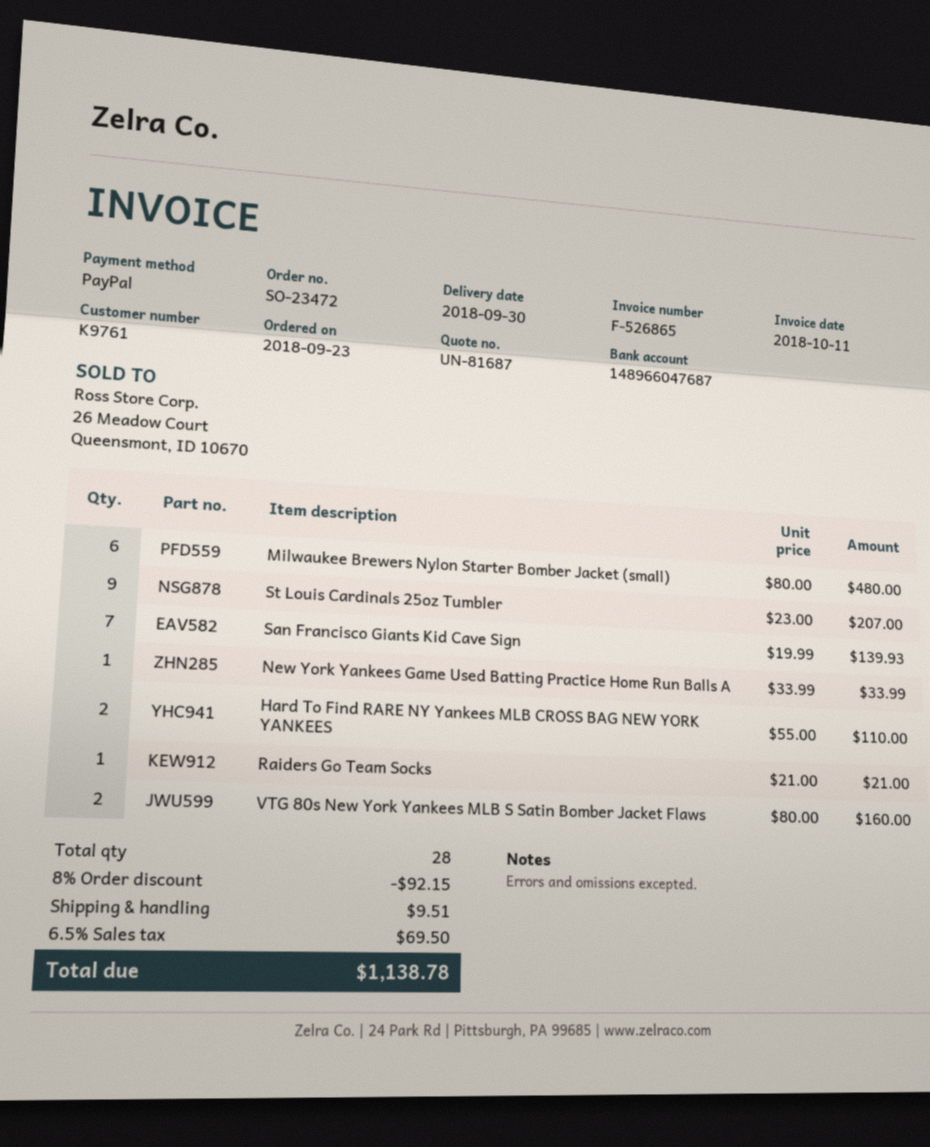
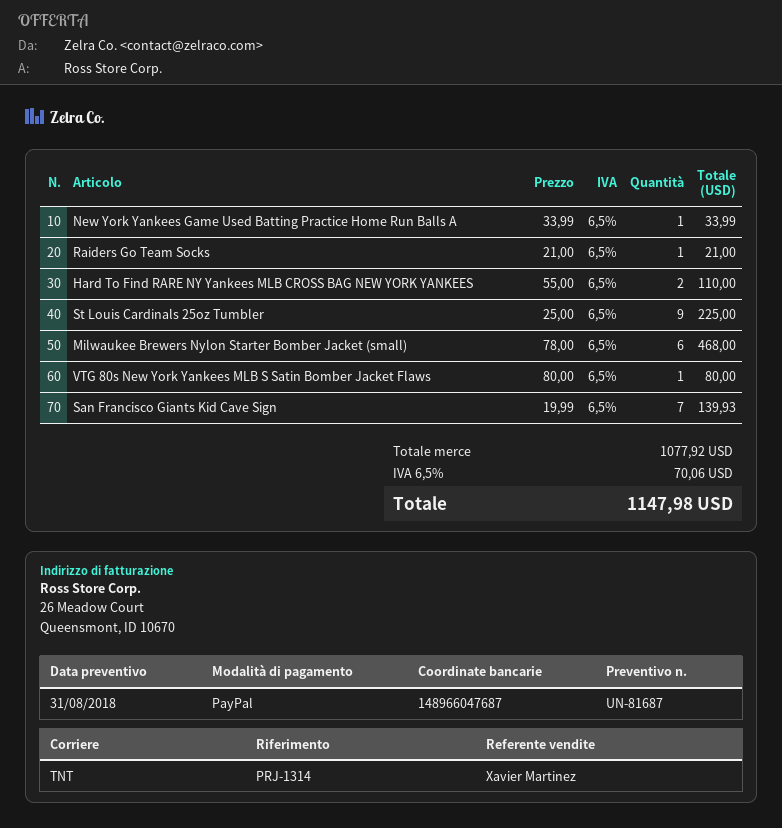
Milwaukee Brewers Nylon Starter Bomber Jacket (small): 6 x 80.00 = 480.00 -> 6 x 78.00 = 468.00
St Louis Cardinals 25oz Tumbler: 9 x 23.00 = 207.00 -> 9 x 25.00 = 225.00
VTG 80s New York Yankees MLB S Satin Bomber Jacket Flaws: 2 x 80.00 = 160.00 -> 1 x 80.00 = 80.00
discount: 8% = 92.15 -> none
shipping: 9.51 -> none
tax: 6.5% = 69.50 -> 6.5% = 70.06
total: 1138.78 -> 1147.98

